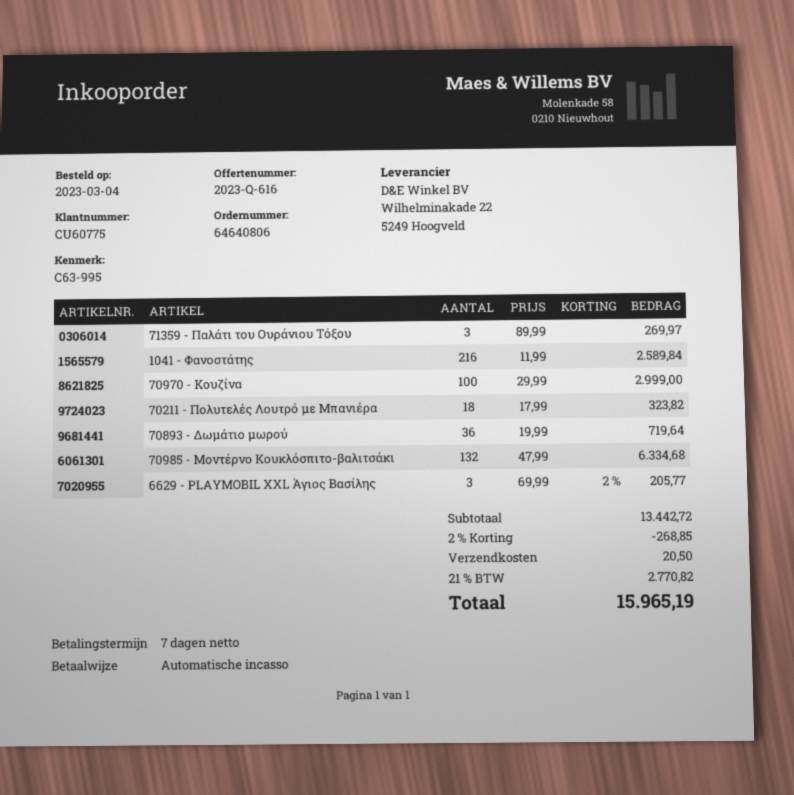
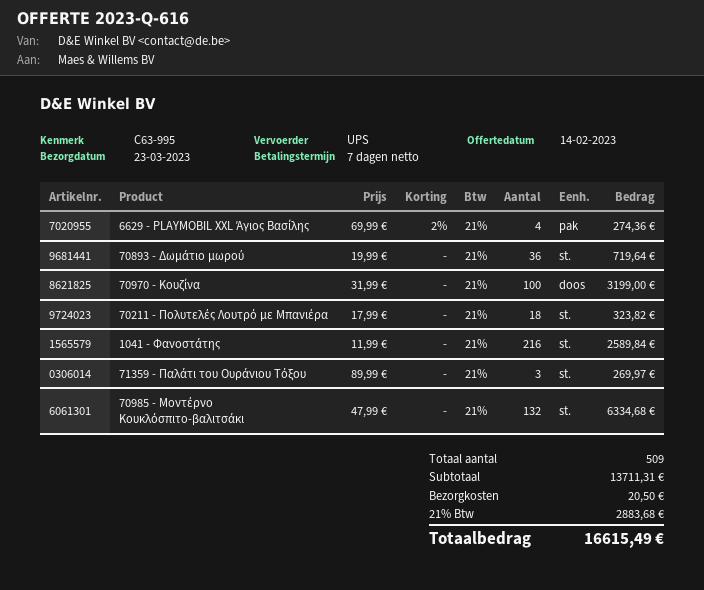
70970 - Κουζίνα: 100 x 29.99 = 2999.00 -> 100 x 31.99 = 3199.00
6629 - PLAYMOBIL XXL Άγιος Βασίλης: 3 x 69.99 - 2% = 205.77 -> 4 x 69.99 - 2% = 274.36
subtotal: 13442.72 -> 13711.31
discount: 2% = 268.85 -> none
tax: 21% = 2770.82 -> 21% = 2883.68
total: 15965.19 -> 16615.49

